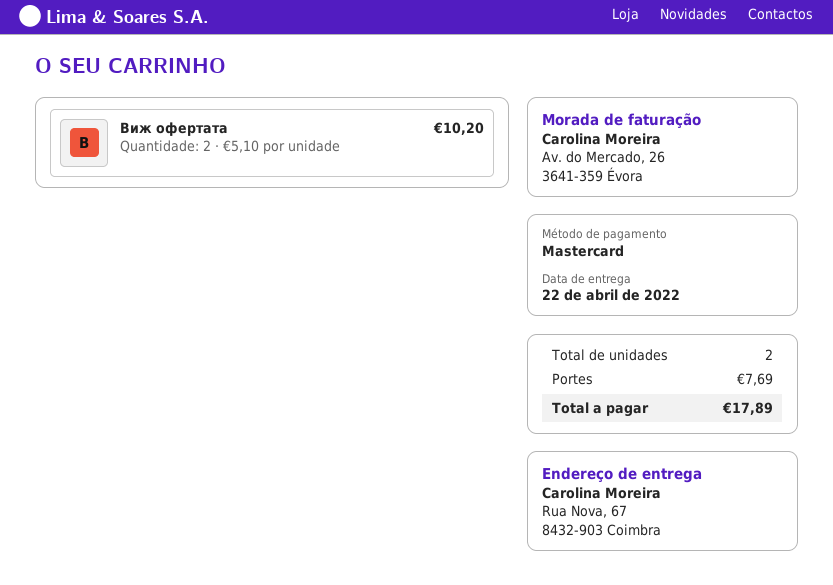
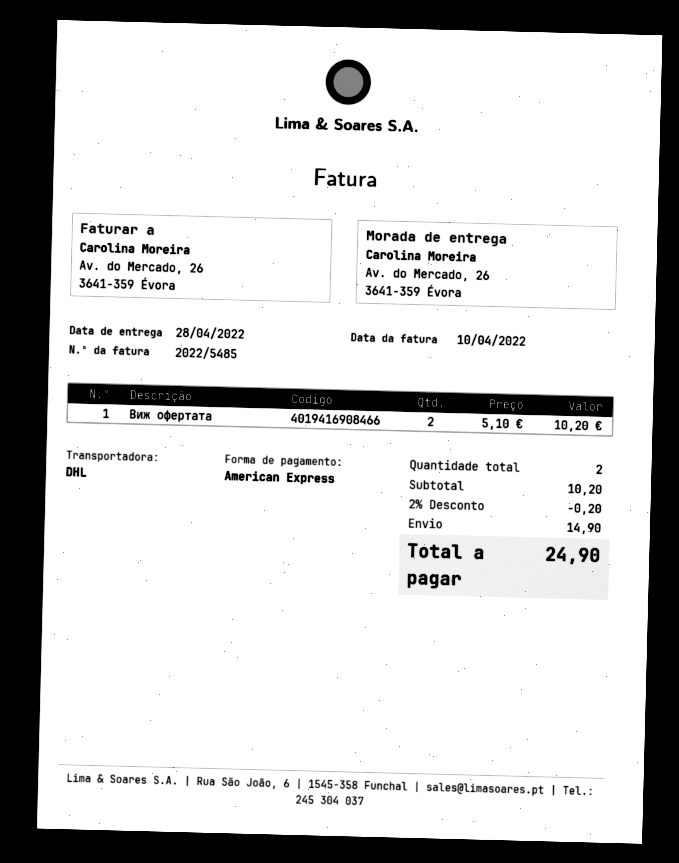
delivery date: 2022-04-22 -> 2022-04-28
payment method: Mastercard -> American Express
ship to: Rua Nova, 67, 8432-903 Coimbra -> Av. do Mercado, 26, 3641-359 Évora
discount: none -> 2% = 0.20
shipping: 7.69 -> 14.90
total: 17.89 -> 24.90

